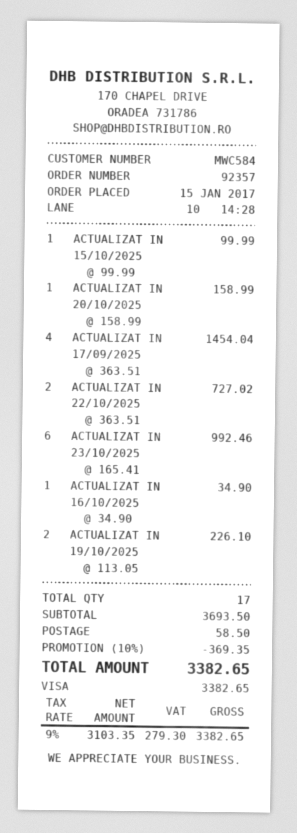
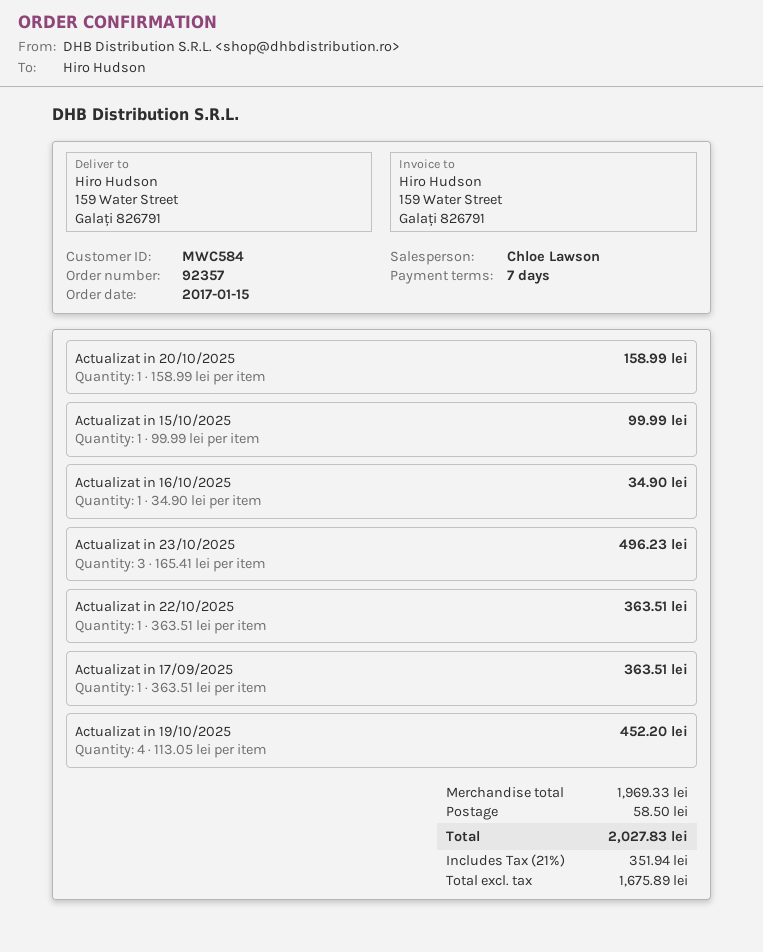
ACTUALIZAT IN 17/09/2025: 4 x 363.51 = 1454.04 -> 1 x 363.51 = 363.51
ACTUALIZAT IN 22/10/2025: 2 x 363.51 = 727.02 -> 1 x 363.51 = 363.51
ACTUALIZAT IN 23/10/2025: 6 x 165.41 = 992.46 -> 3 x 165.41 = 496.23
ACTUALIZAT IN 19/10/2025: 2 x 113.05 = 226.10 -> 4 x 113.05 = 452.20
subtotal: 3693.50 -> 1969.33
discount: 10% = 369.35 -> none
net: 3103.35 -> 1675.89
tax: 9% = 279.30 -> 21% = 351.94
total: 3382.65 -> 2027.83

